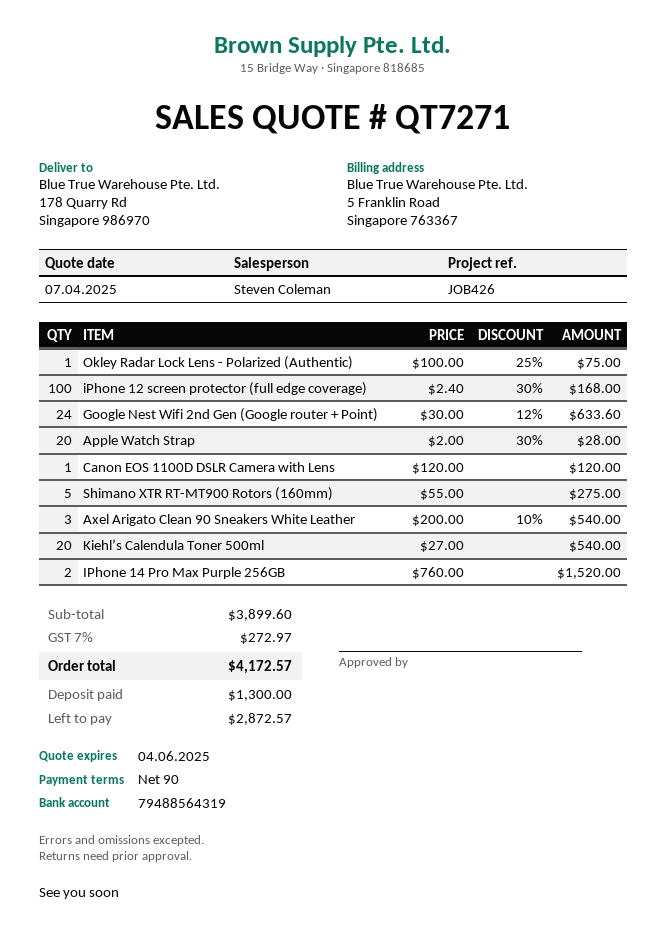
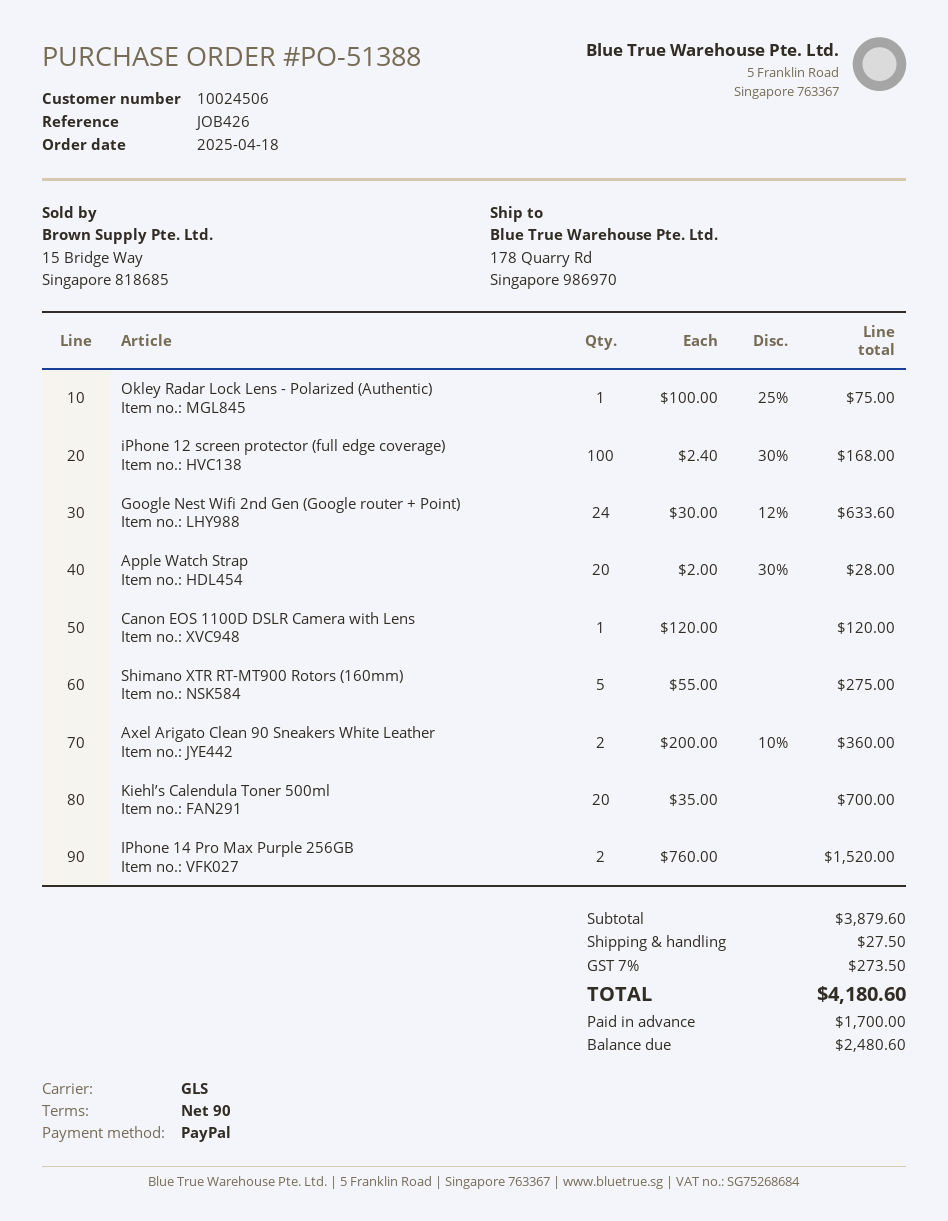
Axel Arigato Clean 90 Sneakers White Leather: 3 x 200.00 - 10% = 540.00 -> 2 x 200.00 - 10% = 360.00
Kiehl’s Calendula Toner 500ml: 20 x 27.00 = 540.00 -> 20 x 35.00 = 700.00
subtotal: 3899.60 -> 3879.60
shipping: none -> 27.50
tax: 7% = 272.97 -> 7% = 273.50
total: 4172.57 -> 4180.60
deposit: 1300.00 -> 1700.00
balance: 2872.57 -> 2480.60

